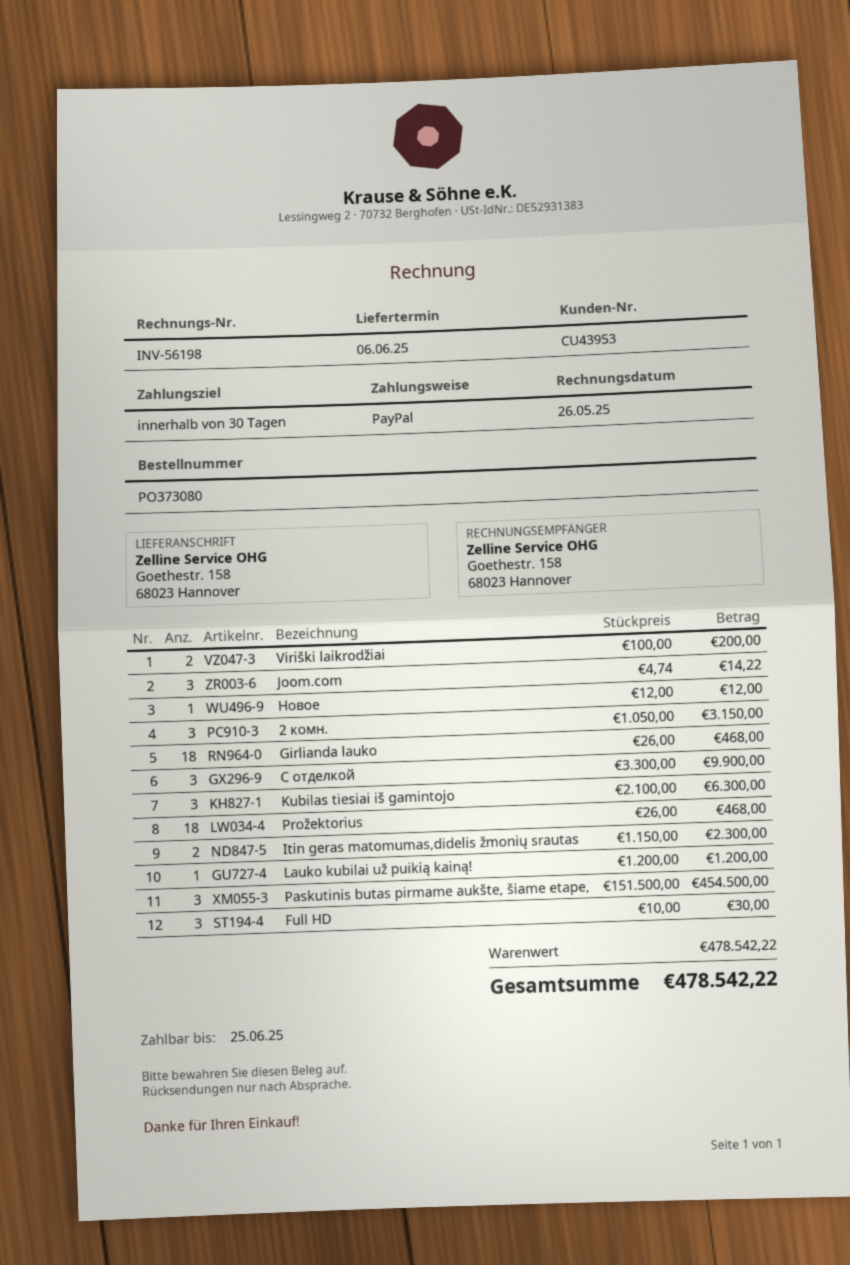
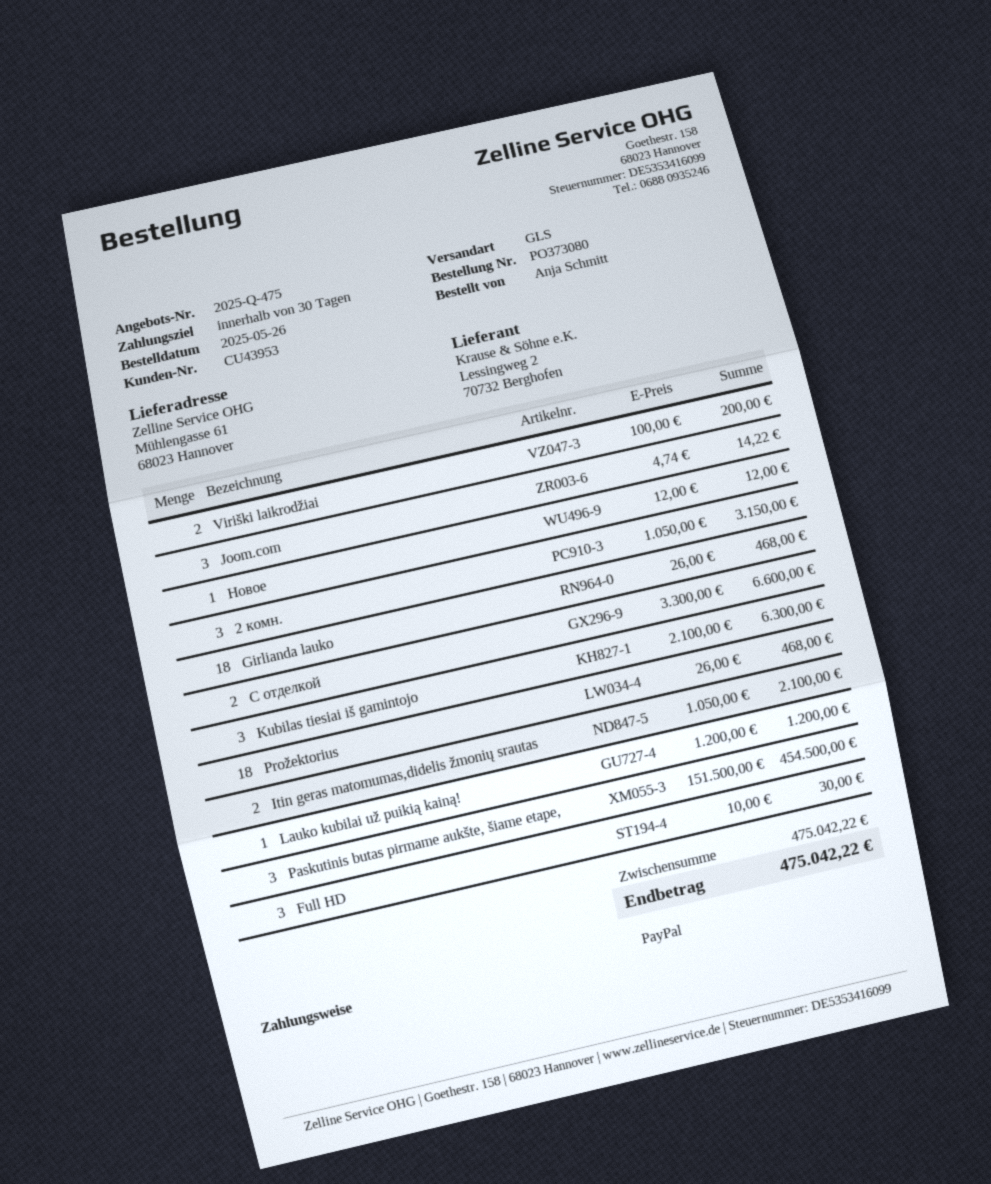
ship to: Goethestr. 158, 68023 Hannover -> Mühlengasse 61, 68023 Hannover
С отделкой: 3 x 3300.00 = 9900.00 -> 2 x 3300.00 = 6600.00
Itin geras matomumas,didelis žmonių srautas: 2 x 1150.00 = 2300.00 -> 2 x 1050.00 = 2100.00
subtotal: 478542.22 -> 475042.22
total: 478542.22 -> 475042.22

